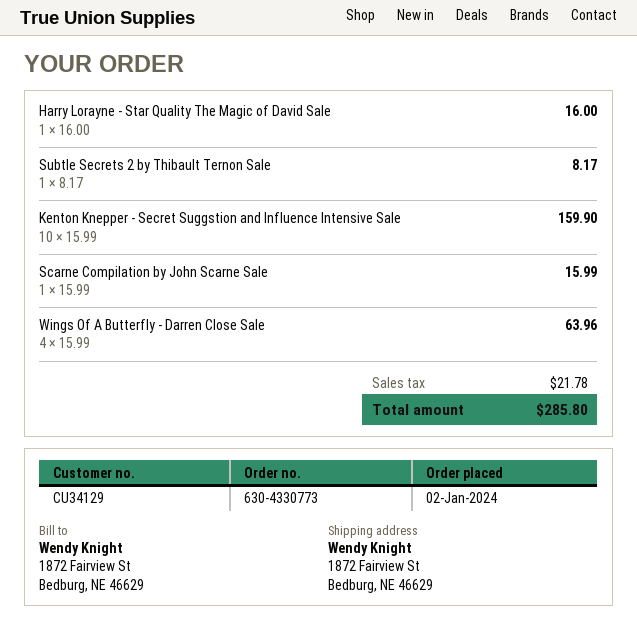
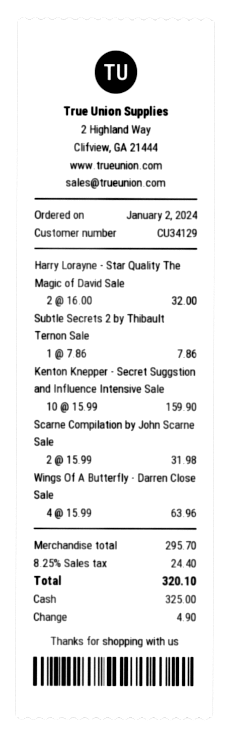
Harry Lorayne - Star Quality The Magic of David Sale: 1 x 16.00 = 16.00 -> 2 x 16.00 = 32.00
Subtle Secrets 2 by Thibault Ternon Sale: 1 x 8.17 = 8.17 -> 1 x 7.86 = 7.86
Scarne Compilation by John Scarne Sale: 1 x 15.99 = 15.99 -> 2 x 15.99 = 31.98
tax: 21.78 -> 24.40
total: 285.80 -> 320.10

